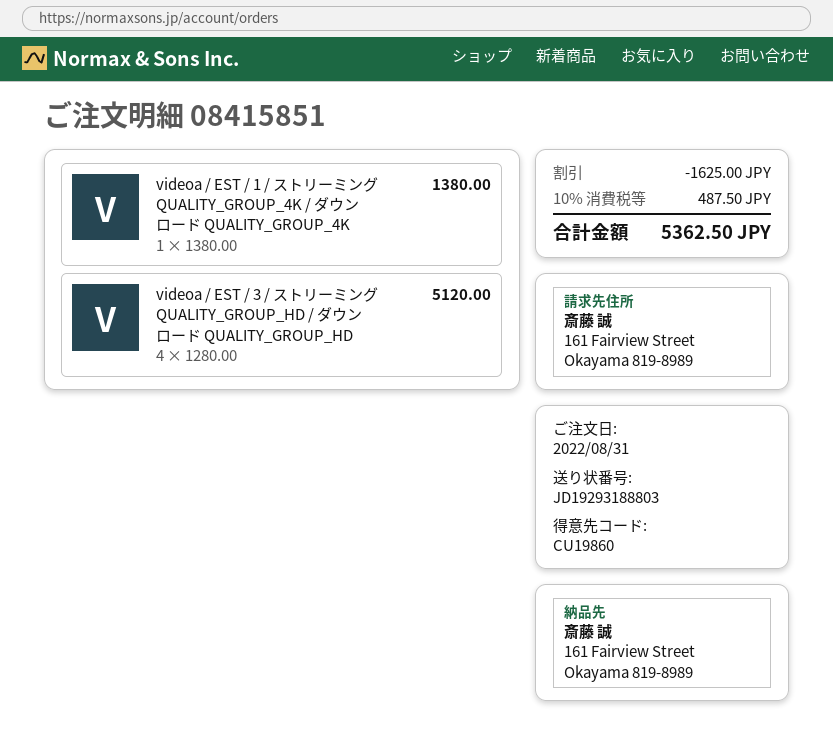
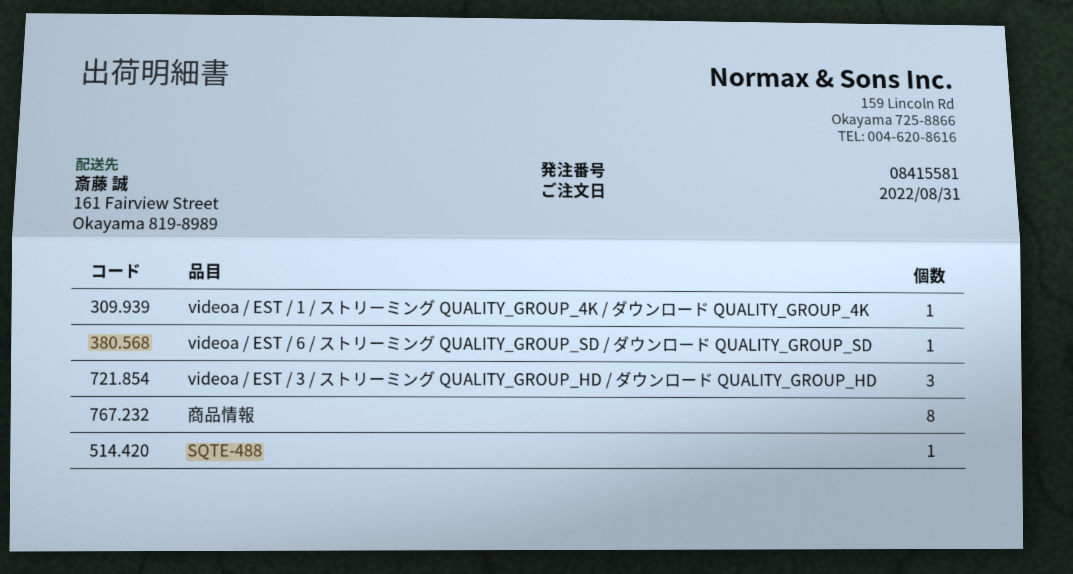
order number: 08415851 -> 08415581
videoa / EST / 3 / ストリーミング QUALITY_GROUP_HD / ダウンロード QUALITY_GROUP_HD: 4 -> 3
videoa / EST / 6 / ストリーミング QUALITY_GROUP_SD / ダウンロード QUALITY_GROUP_SD: none -> 1
商品情報: none -> 8
SQTE-488: none -> 1

